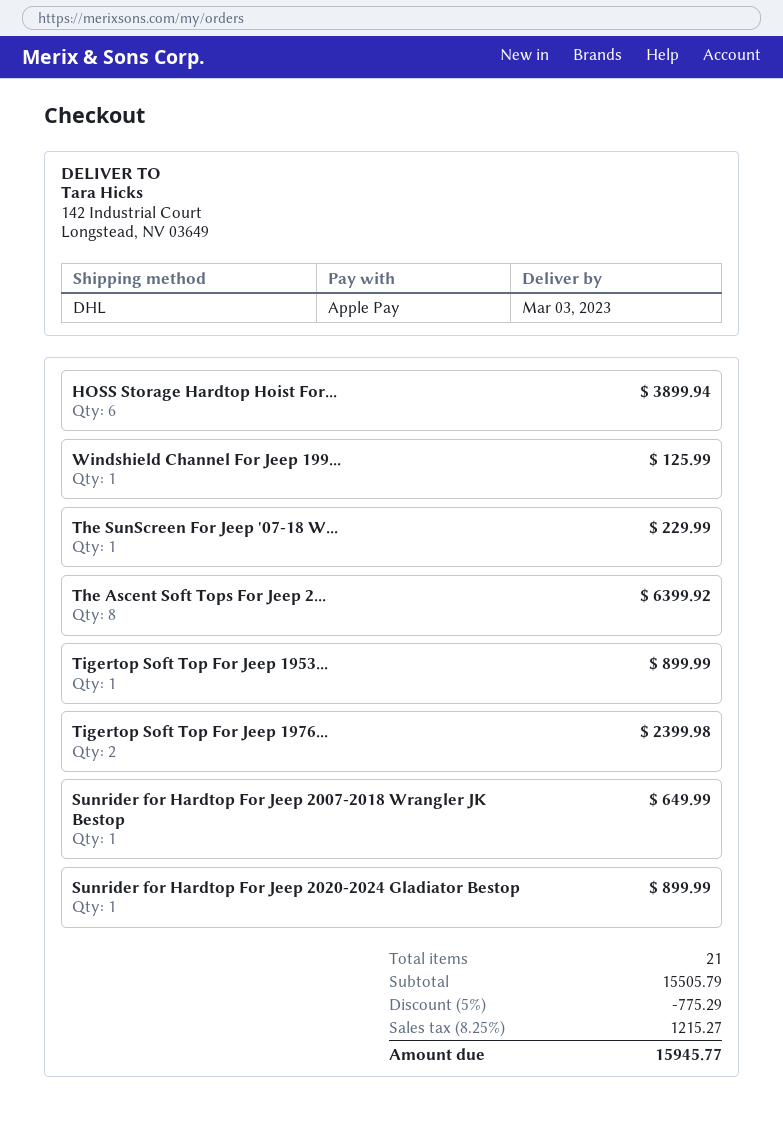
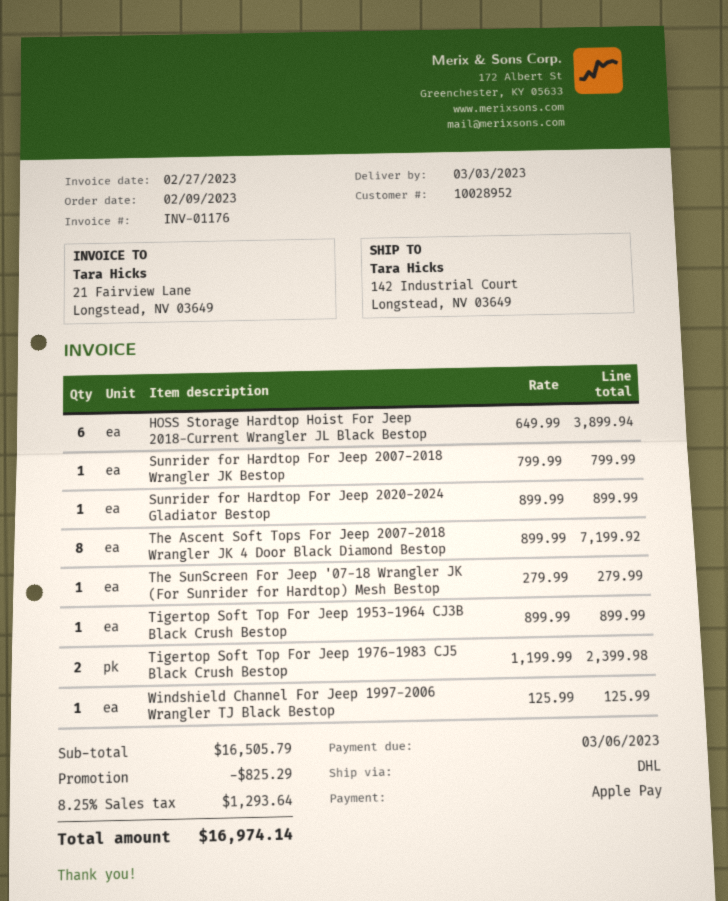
The SunScreen For Jeep '07-18 W...: 1 for 229.99 -> 1 for 279.99
The Ascent Soft Tops For Jeep 2...: 8 for 6399.92 -> 8 for 7199.92
Sunrider for Hardtop For Jeep 2007-2018 Wrangler JK Bestop: 1 for 649.99 -> 1 for 799.99
subtotal: 15505.79 -> 16505.79
discount: 775.29 -> 825.29
tax: 8.25% = 1215.27 -> 8.25% = 1293.64
total: 15945.77 -> 16974.14

